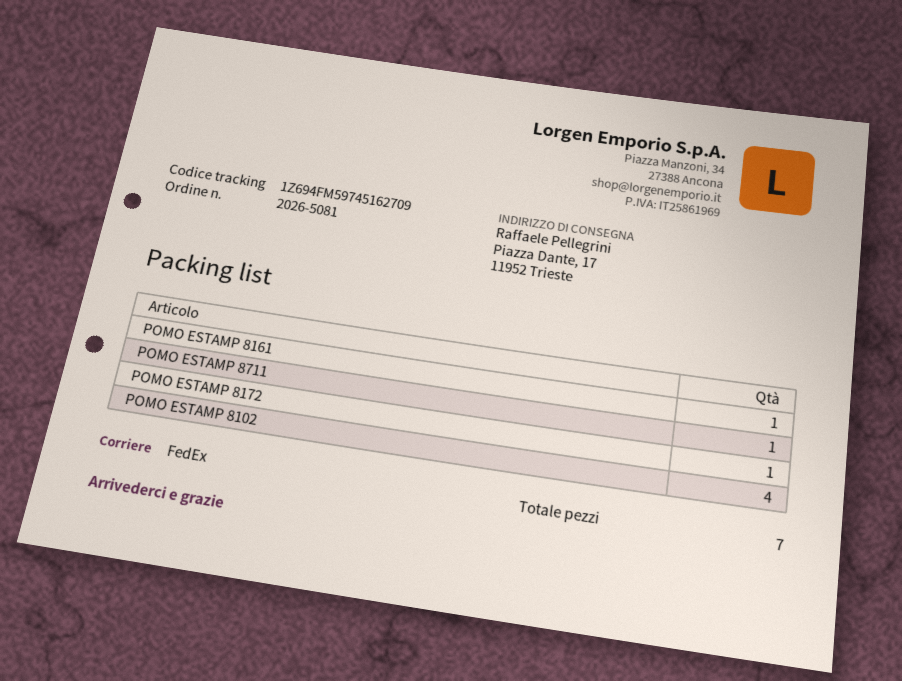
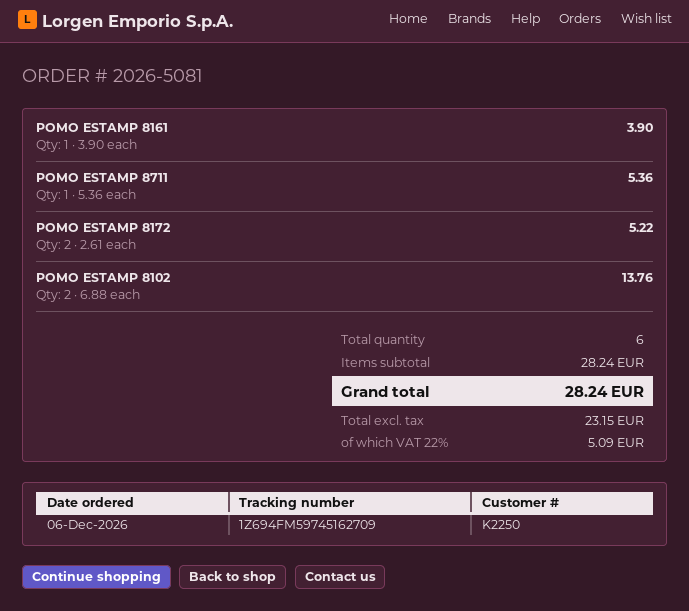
POMO ESTAMP 8172: 1 -> 2
POMO ESTAMP 8102: 4 -> 2
total quantity: 7 -> 6

